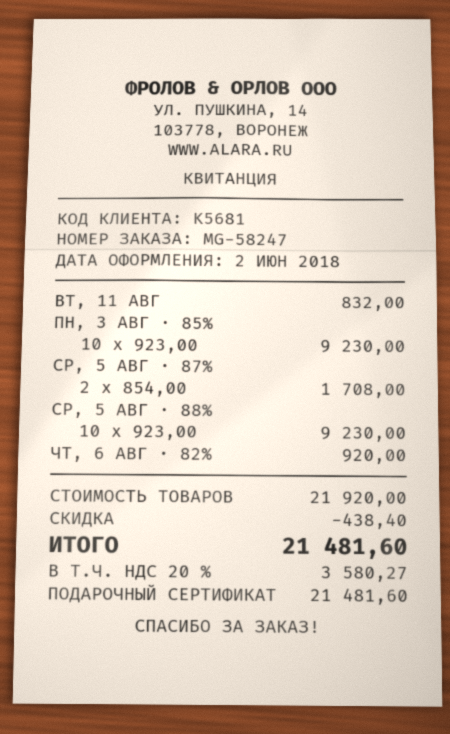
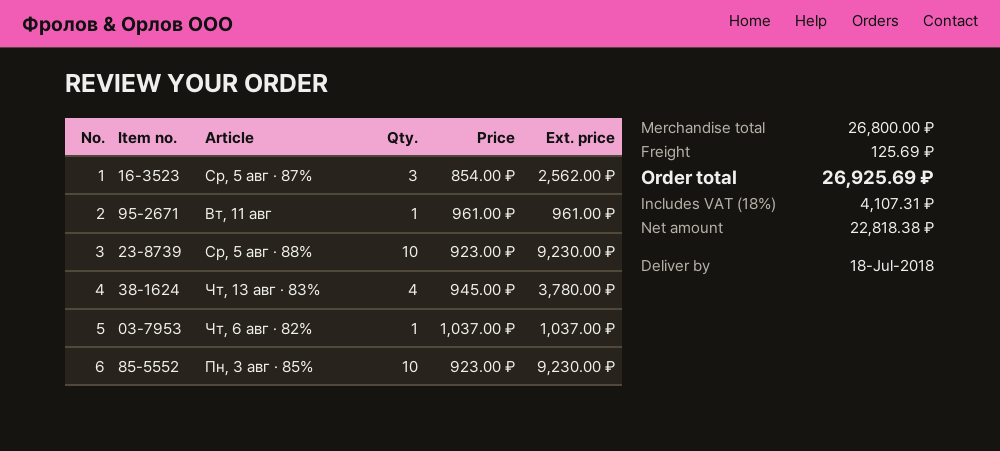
ВТ, 11 АВГ: 1 x 832.00 = 832.00 -> 1 x 961.00 = 961.00
СР, 5 АВГ · 87%: 2 x 854.00 = 1708.00 -> 3 x 854.00 = 2562.00
ЧТ, 6 АВГ · 82%: 1 x 920.00 = 920.00 -> 1 x 1037.00 = 1037.00
Чт, 13 авг · 83%: none -> 4 x 945.00 = 3780.00
subtotal: 21920.00 -> 26800.00
discount: 438.40 -> none
shipping: none -> 125.69
tax: 20% = 3580.27 -> 18% = 4107.31
total: 21481.60 -> 26925.69

